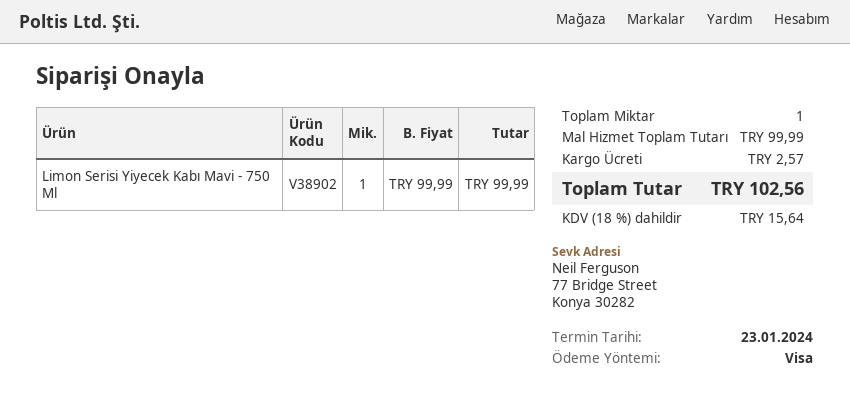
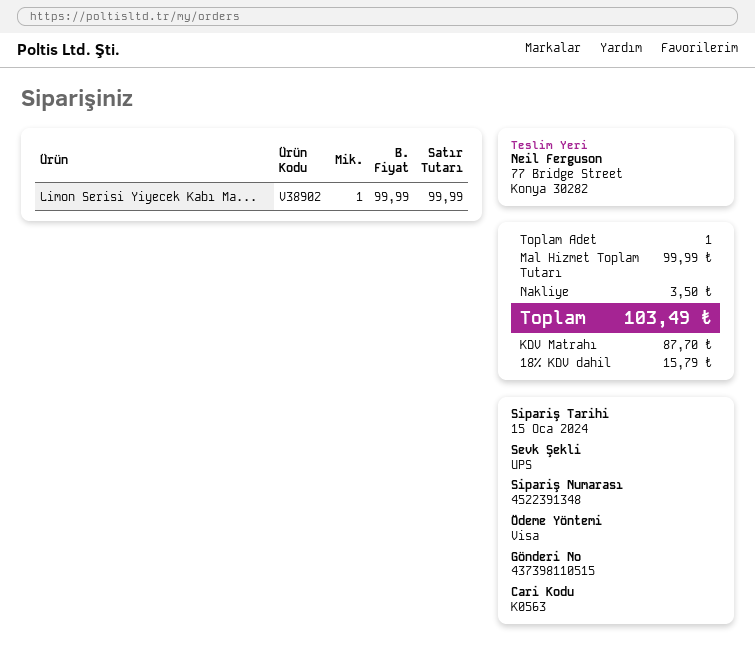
shipping: 2.57 -> 3.50
tax: 18% = 15.64 -> 18% = 15.79
total: 102.56 -> 103.49

